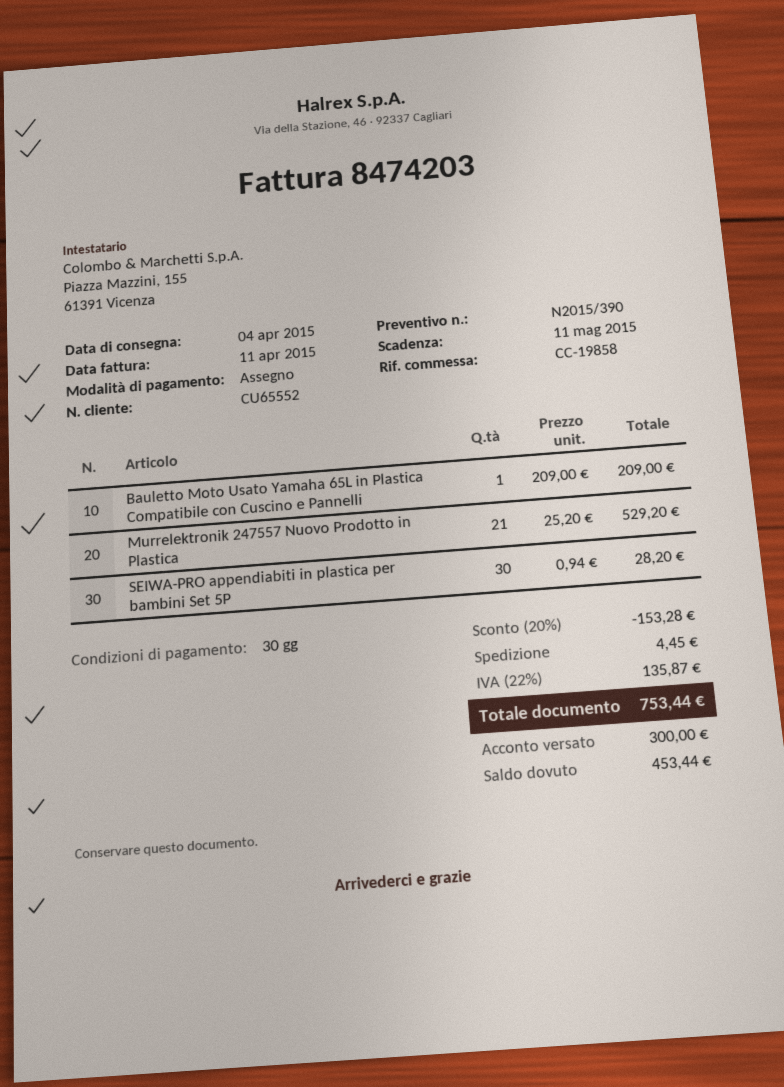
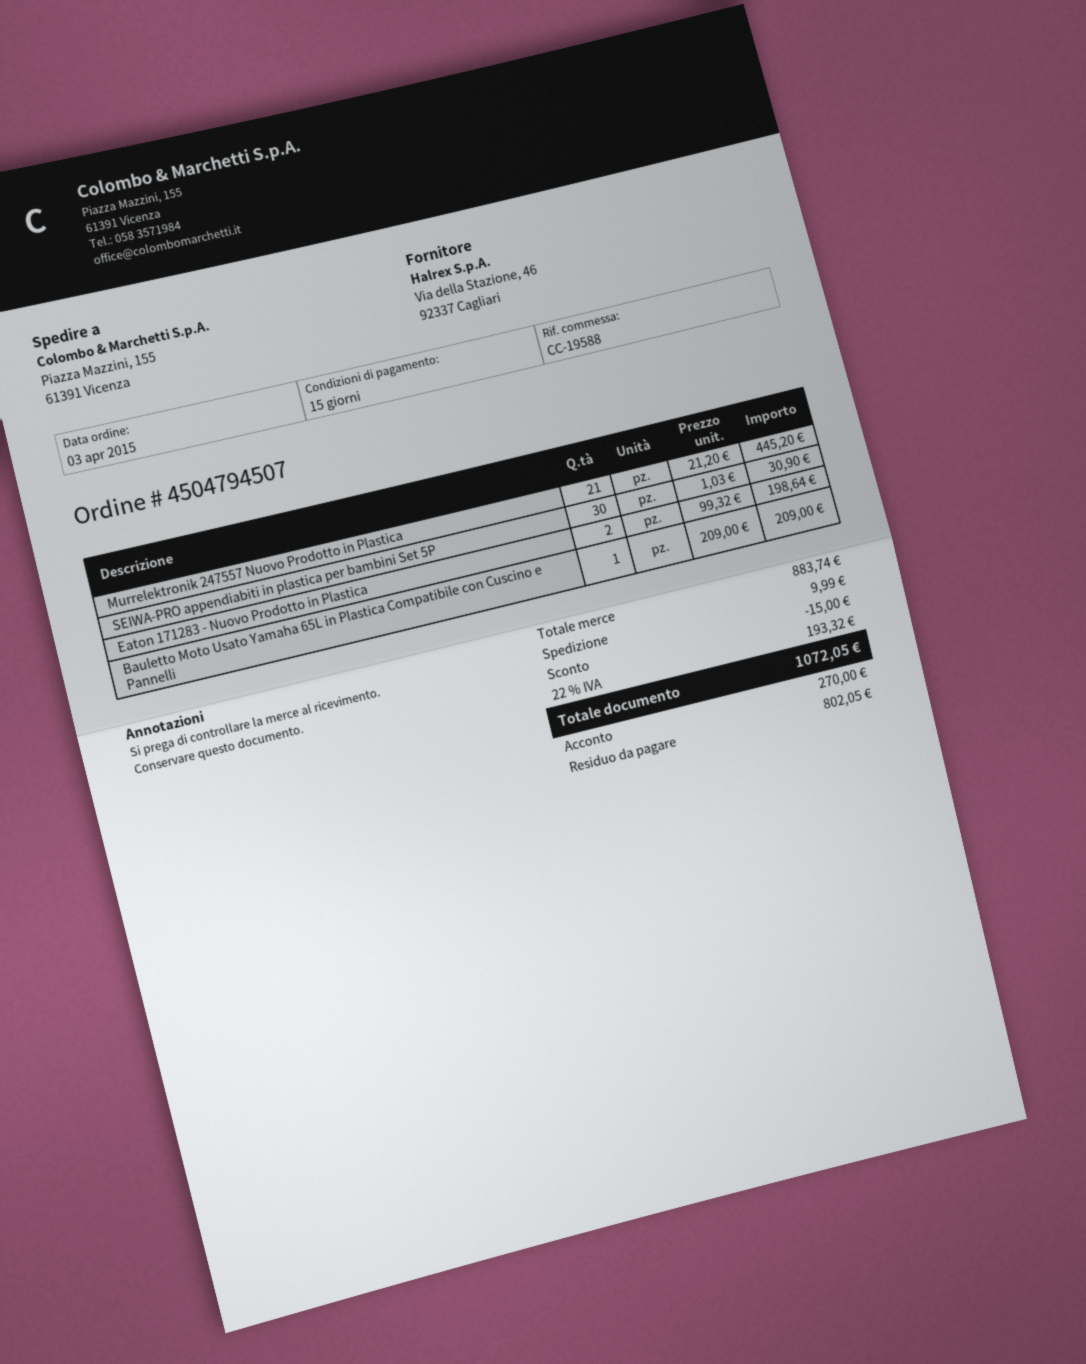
payment terms: 30 days -> 15 days
reference: CC-19858 -> CC-19588
Murrelektronik 247557 Nuovo Prodotto in Plastica: 21 x 25.20 = 529.20 -> 21 x 21.20 = 445.20
SEIWA-PRO appendiabiti in plastica per bambini Set 5P: 30 x 0.94 = 28.20 -> 30 x 1.03 = 30.90
Eaton 171283 - Nuovo Prodotto in Plastica: none -> 2 x 99.32 = 198.64
discount: 153.28 -> 15.00
shipping: 4.45 -> 9.99
tax: 22% = 135.87 -> 22% = 193.32
total: 753.44 -> 1072.05
deposit: 300.00 -> 270.00
balance: 453.44 -> 802.05

